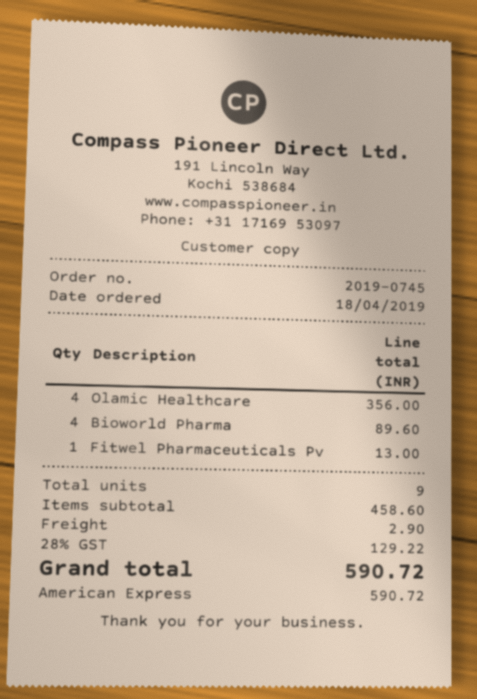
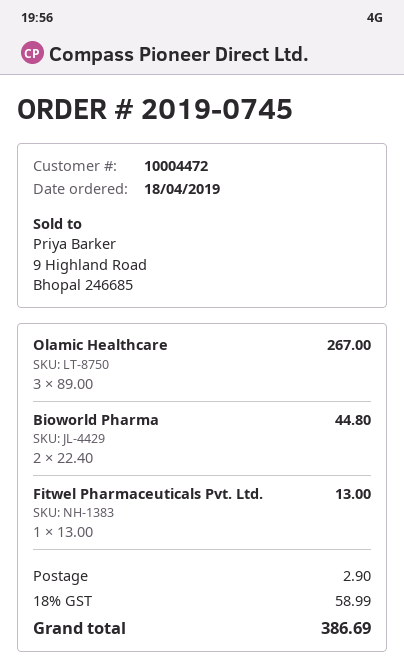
Olamic Healthcare: 4 for 356.00 -> 3 for 267.00
Bioworld Pharma: 4 for 89.60 -> 2 for 44.80
tax: 28% = 129.22 -> 18% = 58.99
total: 590.72 -> 386.69

